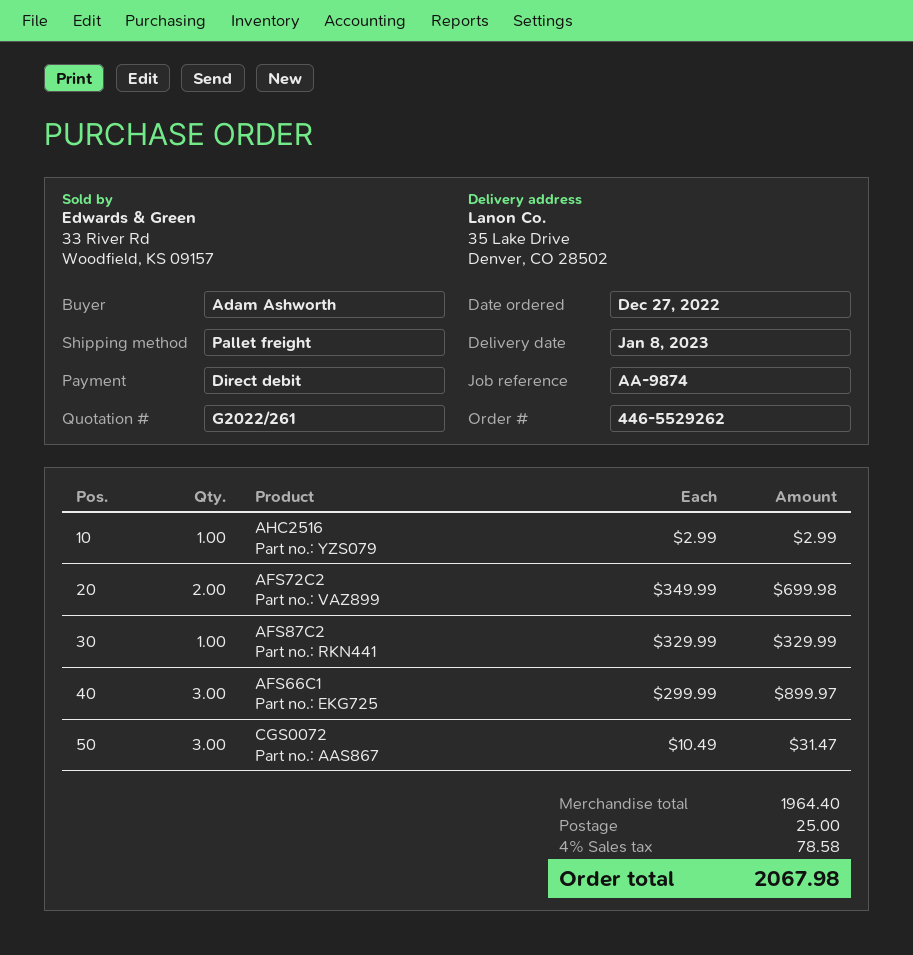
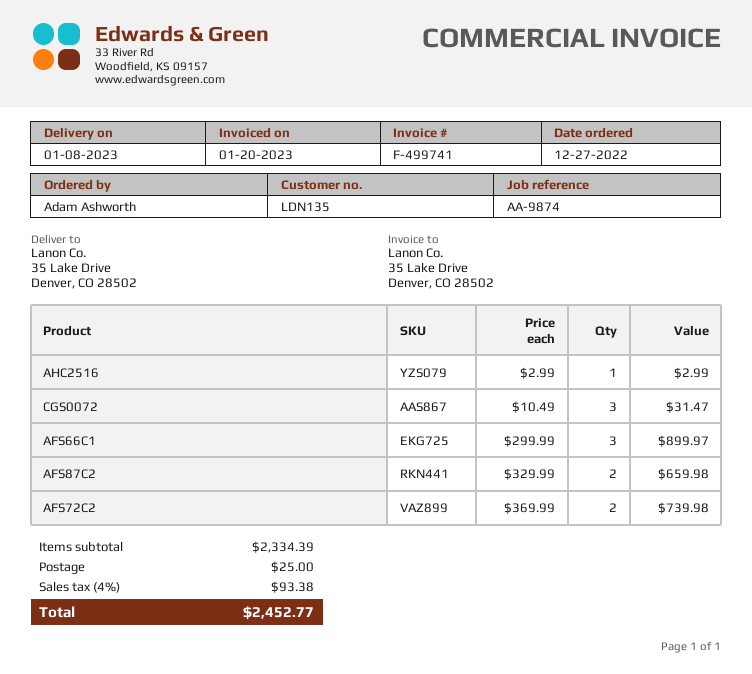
AFS72C2: 2 x 349.99 = 699.98 -> 2 x 369.99 = 739.98
AFS87C2: 1 x 329.99 = 329.99 -> 2 x 329.99 = 659.98
subtotal: 1964.40 -> 2334.39
tax: 4% = 78.58 -> 4% = 93.38
total: 2067.98 -> 2452.77

